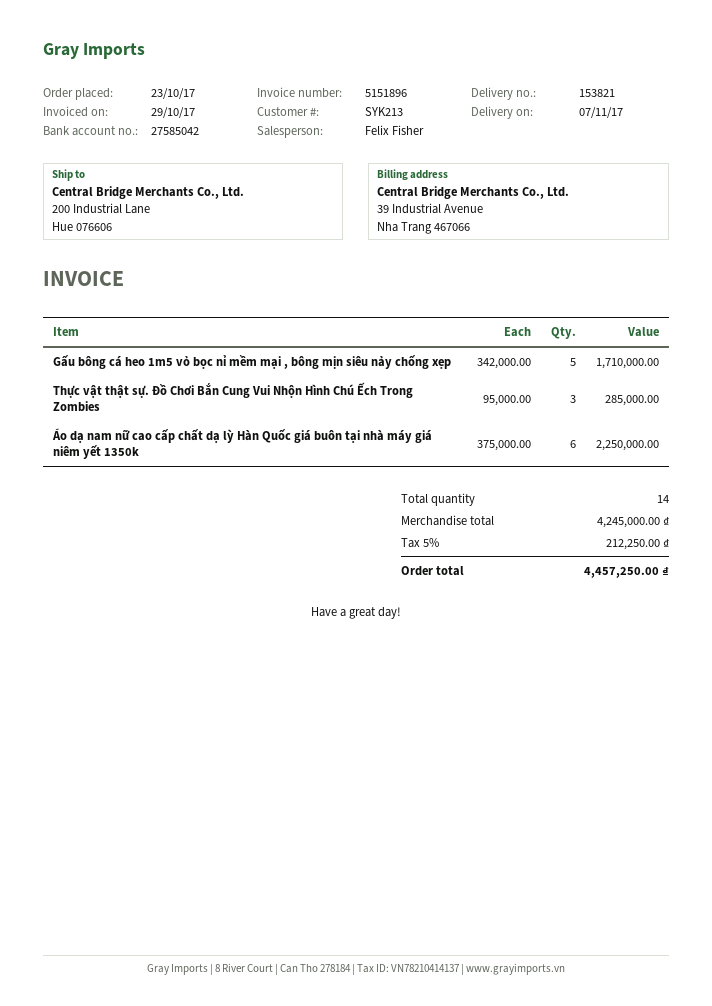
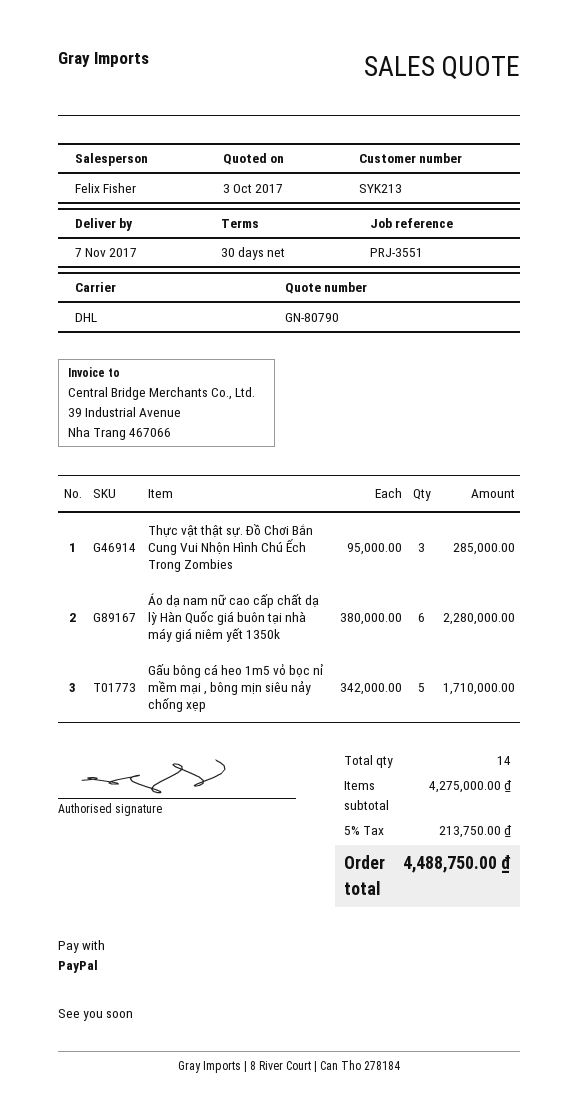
Áo dạ nam nữ cao cấp chất dạ lỳ Hàn Quốc giá buôn tại nhà máy giá niêm yết 1350k: 6 x 375000.00 = 2250000.00 -> 6 x 380000.00 = 2280000.00
subtotal: 4245000.00 -> 4275000.00
tax: 5% = 212250.00 -> 5% = 213750.00
total: 4457250.00 -> 4488750.00

